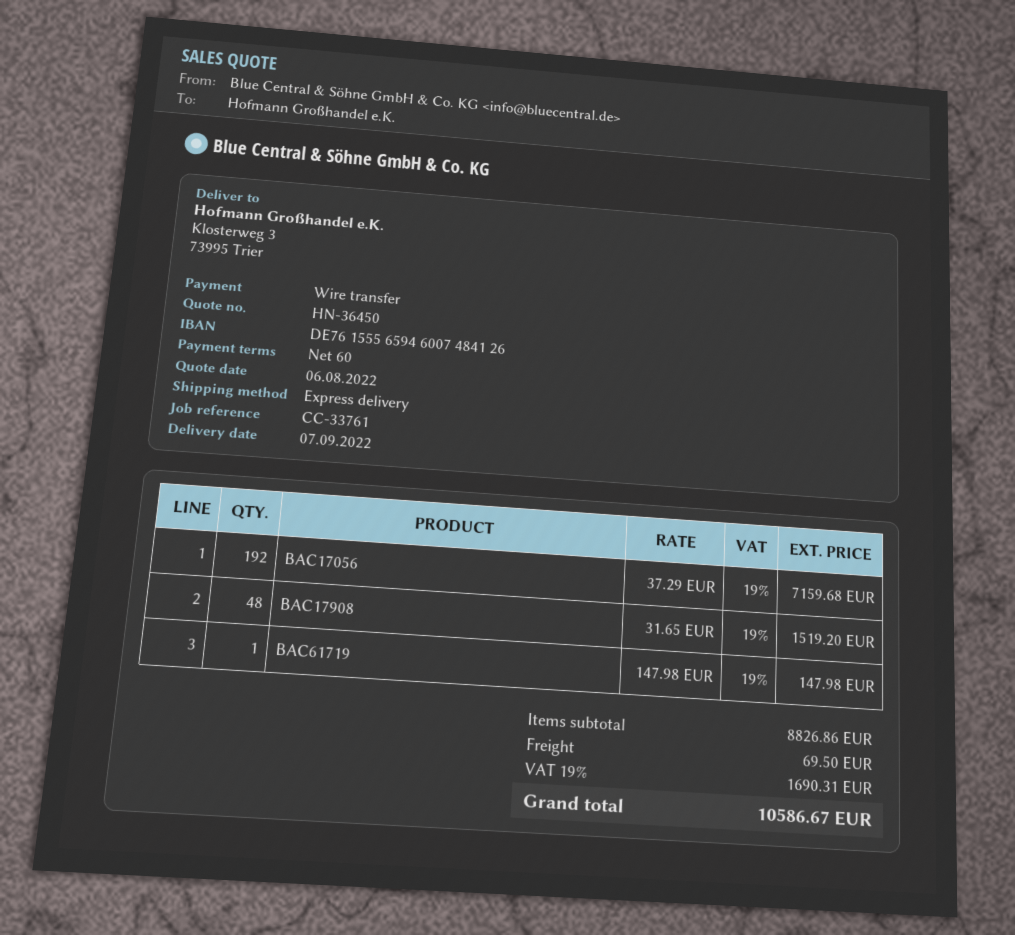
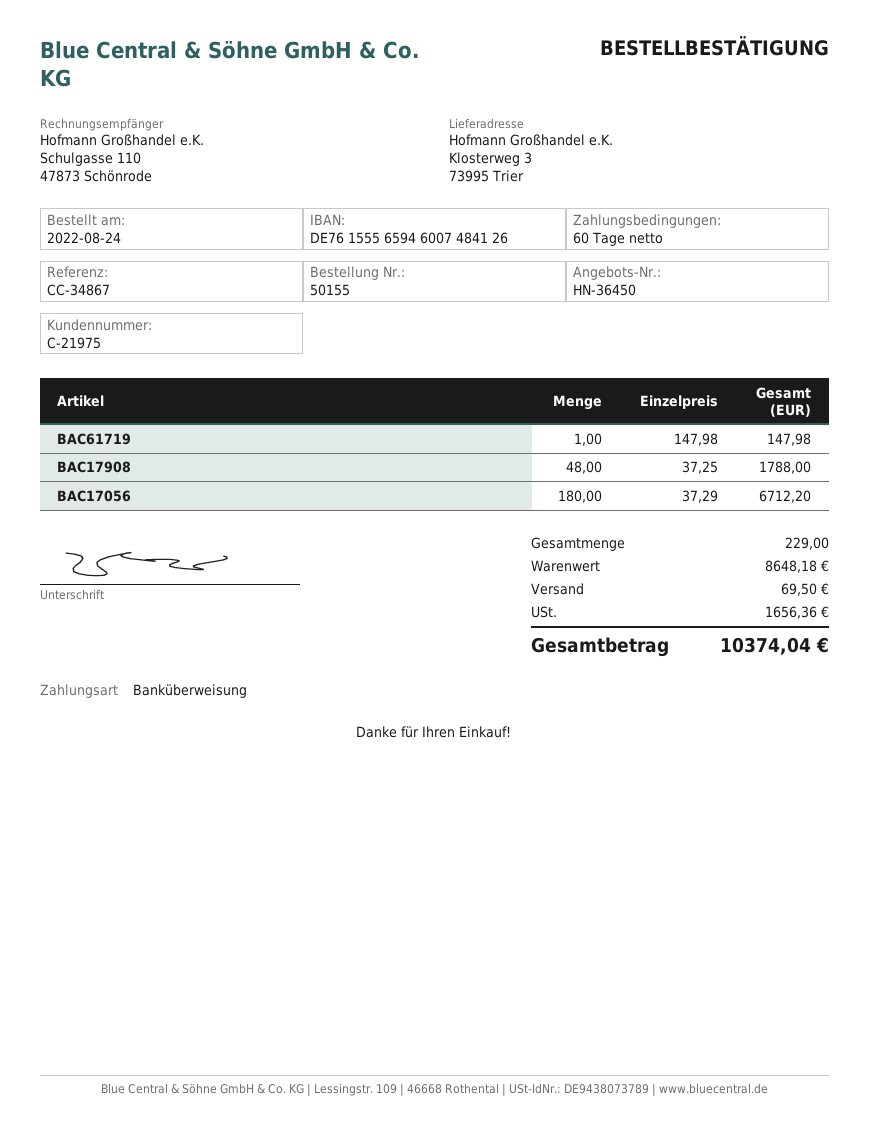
reference: CC-33761 -> CC-34867
BAC17056: 192 x 37.29 = 7159.68 -> 180 x 37.29 = 6712.20
BAC17908: 48 x 31.65 = 1519.20 -> 48 x 37.25 = 1788.00
subtotal: 8826.86 -> 8648.18
tax: 1690.31 -> 1656.36
total: 10586.67 -> 10374.04

